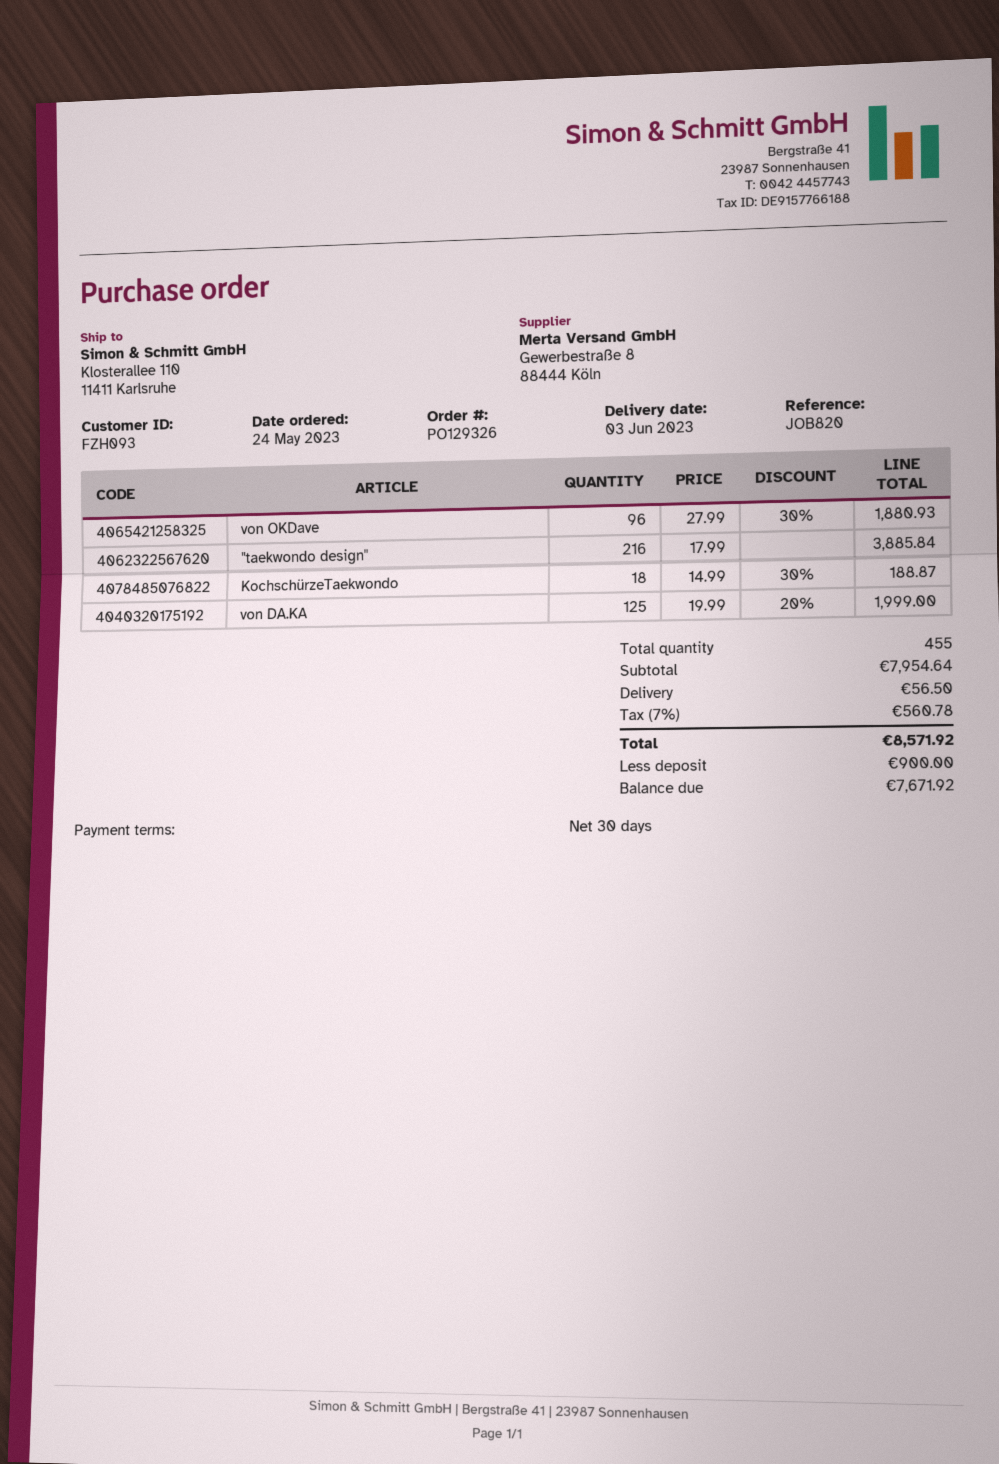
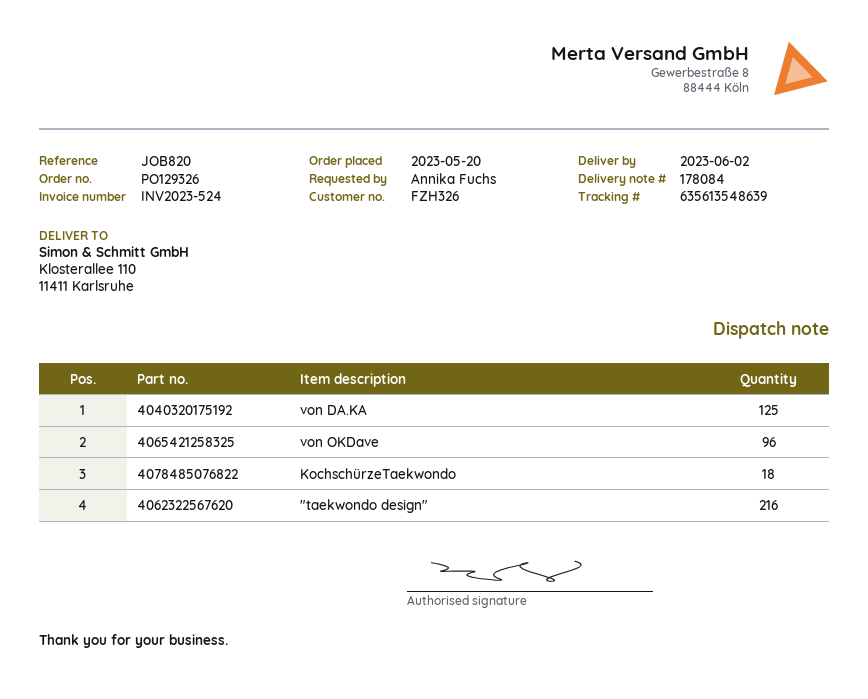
order date: 2023-05-24 -> 2023-05-20
delivery date: 2023-06-03 -> 2023-06-02
customer number: FZH093 -> FZH326

